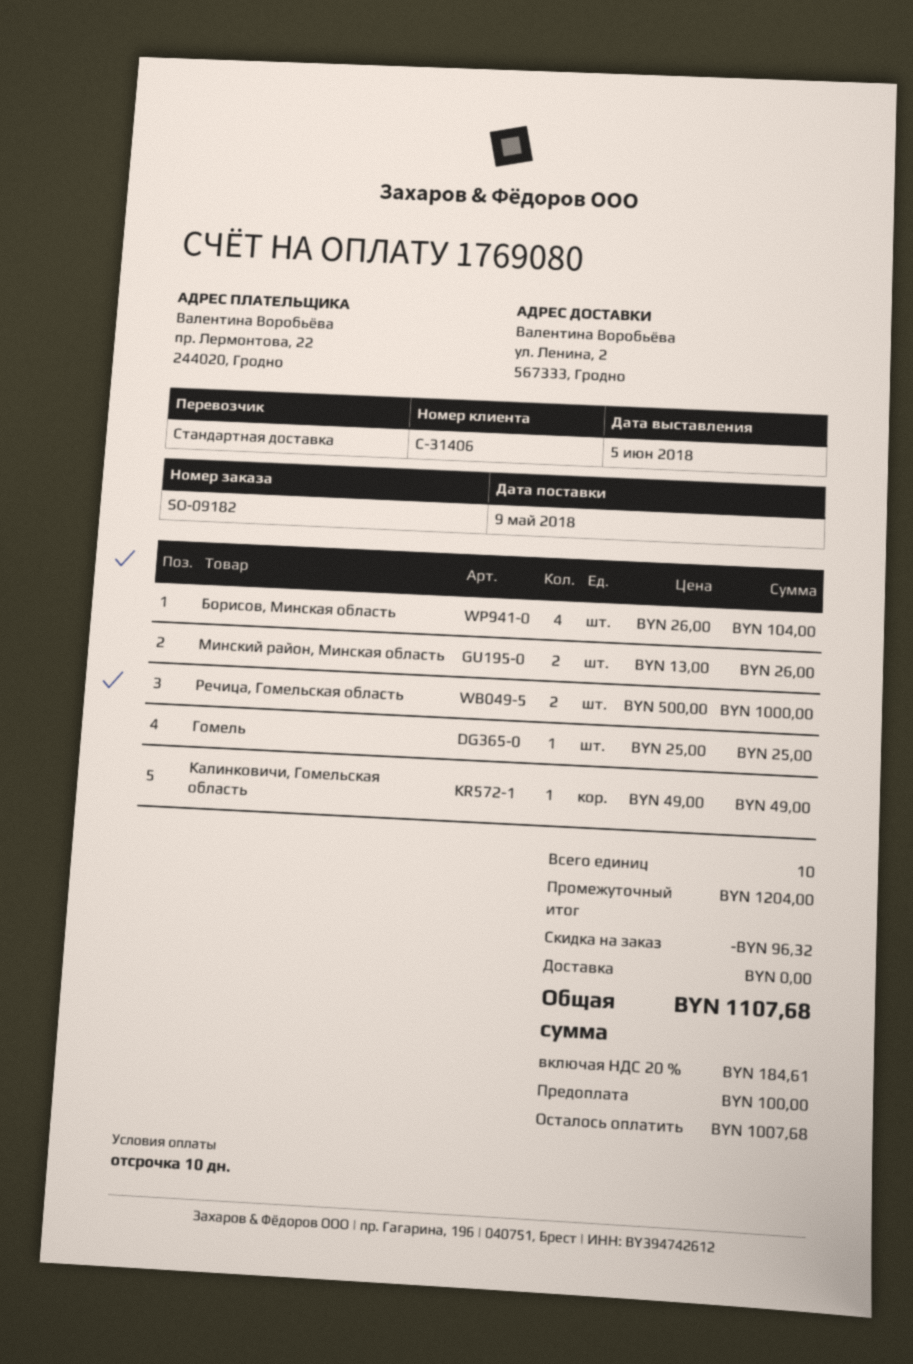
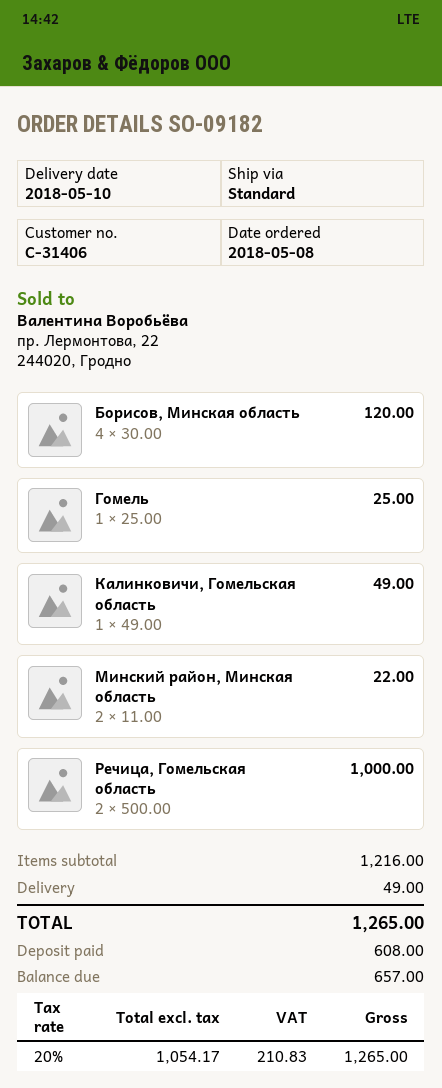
delivery date: 2018-05-09 -> 2018-05-10
Борисов, Минская область: 4 x 26.00 = 104.00 -> 4 x 30.00 = 120.00
Минский район, Минская область: 2 x 13.00 = 26.00 -> 2 x 11.00 = 22.00
subtotal: 1204.00 -> 1216.00
discount: 96.32 -> none
shipping: 0.00 -> 49.00
tax: 20% = 184.61 -> 20% = 210.83
total: 1107.68 -> 1265.00
deposit: 100.00 -> 608.00
balance: 1007.68 -> 657.00

